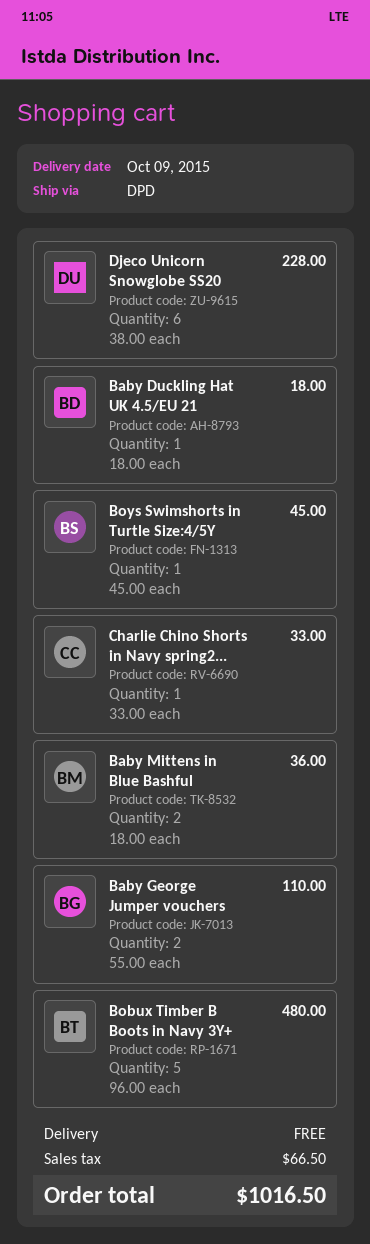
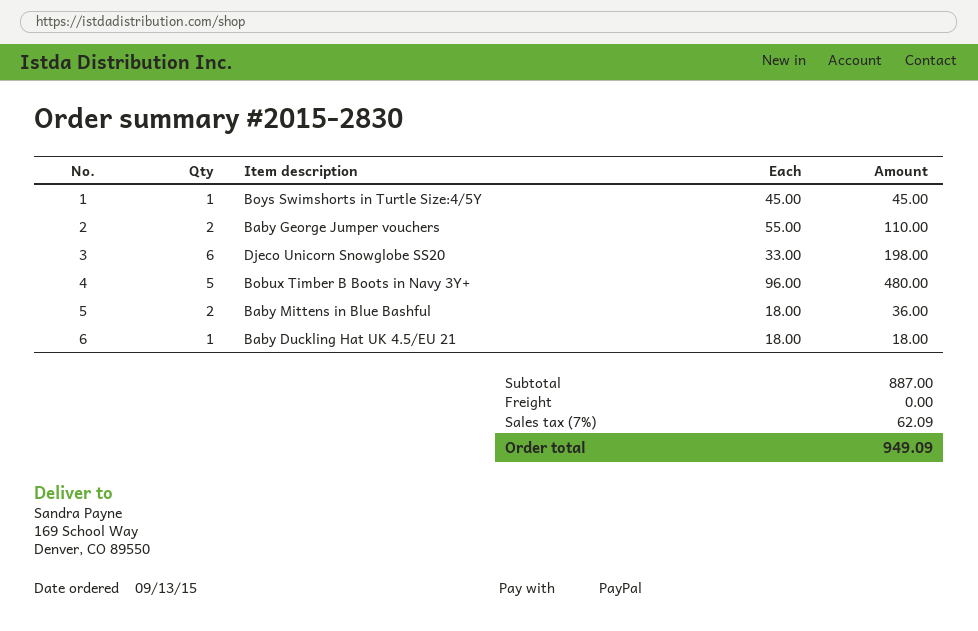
Djeco Unicorn Snowglobe SS20: 6 x 38.00 = 228.00 -> 6 x 33.00 = 198.00
Charlie Chino Shorts in Navy spring2...: 1 x 33.00 = 33.00 -> none
tax: 66.50 -> 62.09
total: 1016.50 -> 949.09

